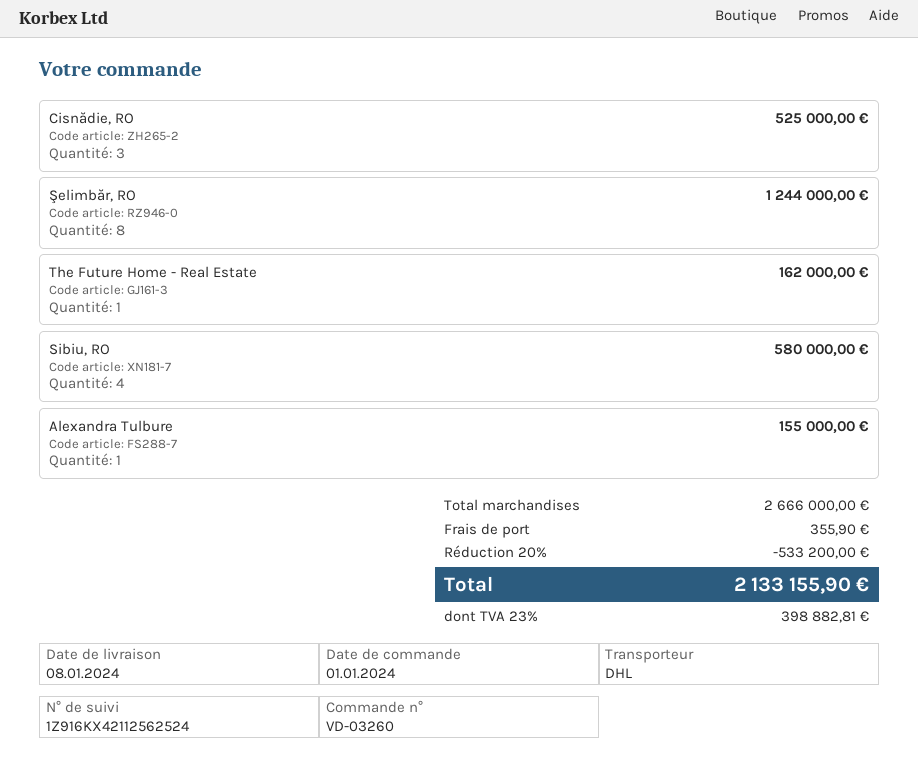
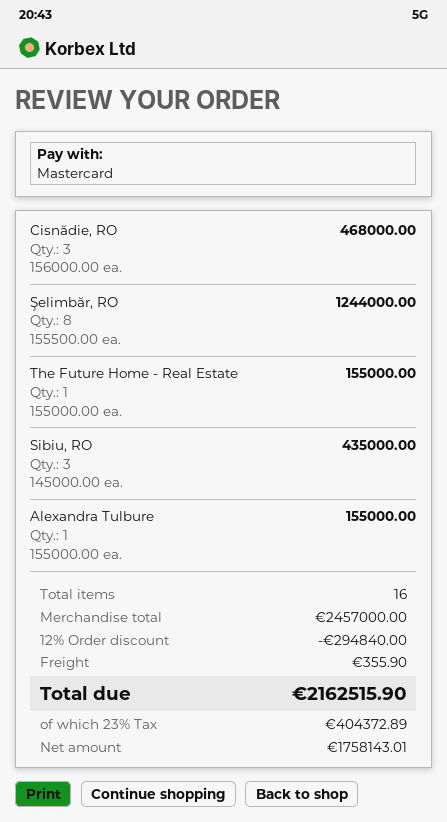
Cisnădie, RO: 3 for 525000.00 -> 3 for 468000.00
The Future Home - Real Estate: 1 for 162000.00 -> 1 for 155000.00
Sibiu, RO: 4 for 580000.00 -> 3 for 435000.00
subtotal: 2666000.00 -> 2457000.00
discount: 20% = 533200.00 -> 12% = 294840.00
tax: 23% = 398882.81 -> 23% = 404372.89
total: 2133155.90 -> 2162515.90

